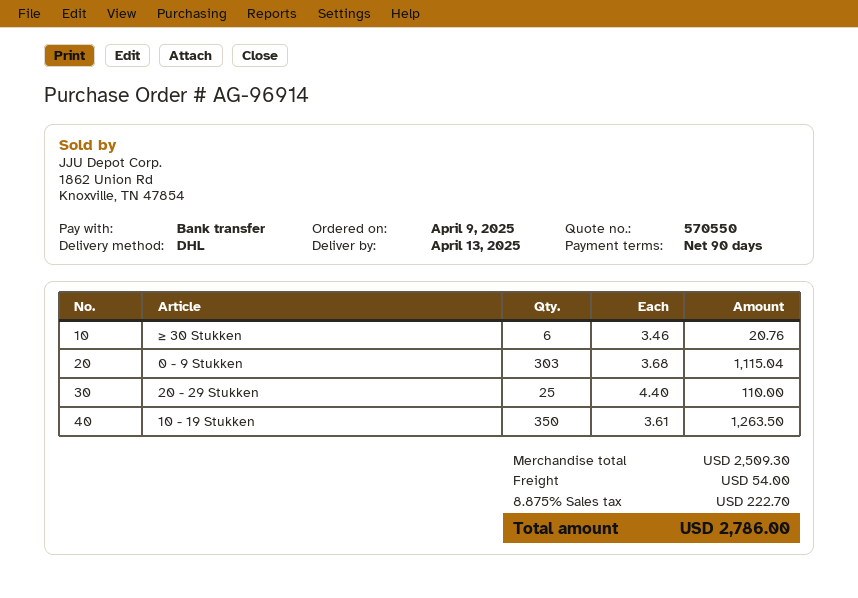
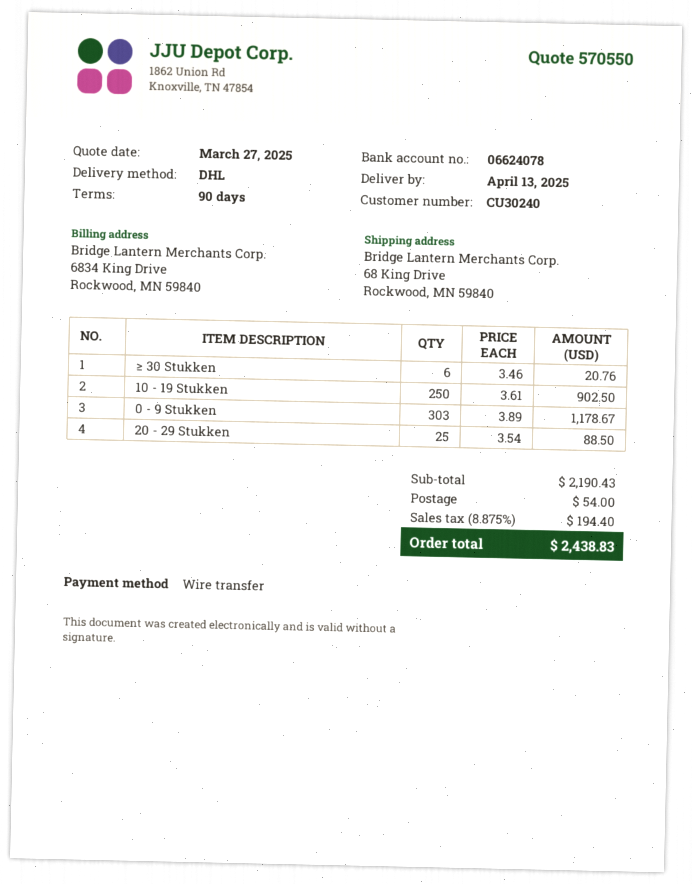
0 - 9 Stukken: 303 x 3.68 = 1115.04 -> 303 x 3.89 = 1178.67
20 - 29 Stukken: 25 x 4.40 = 110.00 -> 25 x 3.54 = 88.50
10 - 19 Stukken: 350 x 3.61 = 1263.50 -> 250 x 3.61 = 902.50
subtotal: 2509.30 -> 2190.43
tax: 8.875% = 222.70 -> 8.875% = 194.40
total: 2786.00 -> 2438.83

